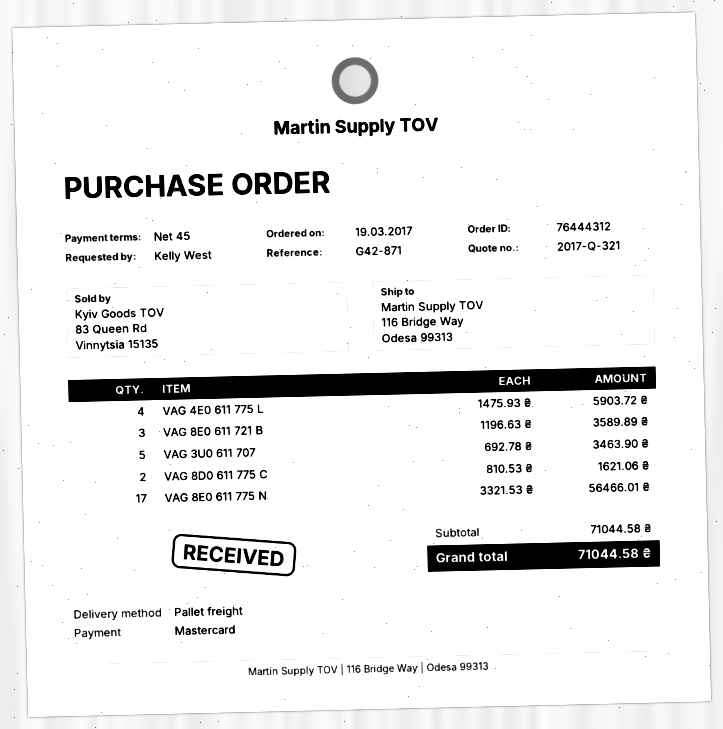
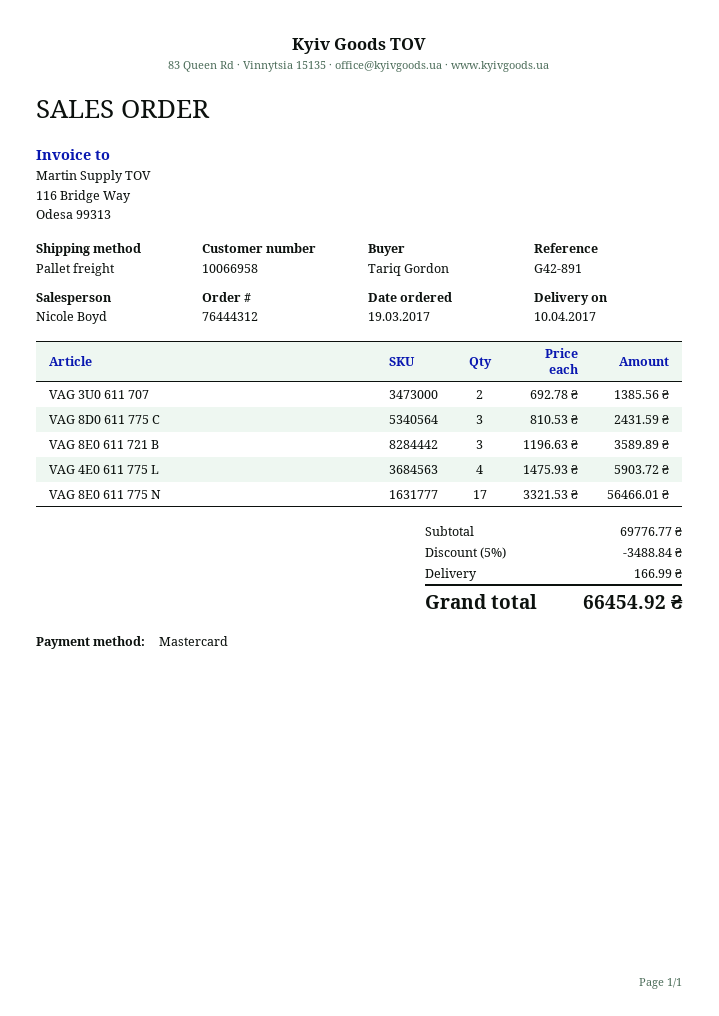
reference: G42-871 -> G42-891
ordered by: Kelly West -> Tariq Gordon
VAG 3U0 611 707: 5 x 692.78 = 3463.90 -> 2 x 692.78 = 1385.56
VAG 8D0 611 775 C: 2 x 810.53 = 1621.06 -> 3 x 810.53 = 2431.59
subtotal: 71044.58 -> 69776.77
discount: none -> 5% = 3488.84
shipping: none -> 166.99
total: 71044.58 -> 66454.92

